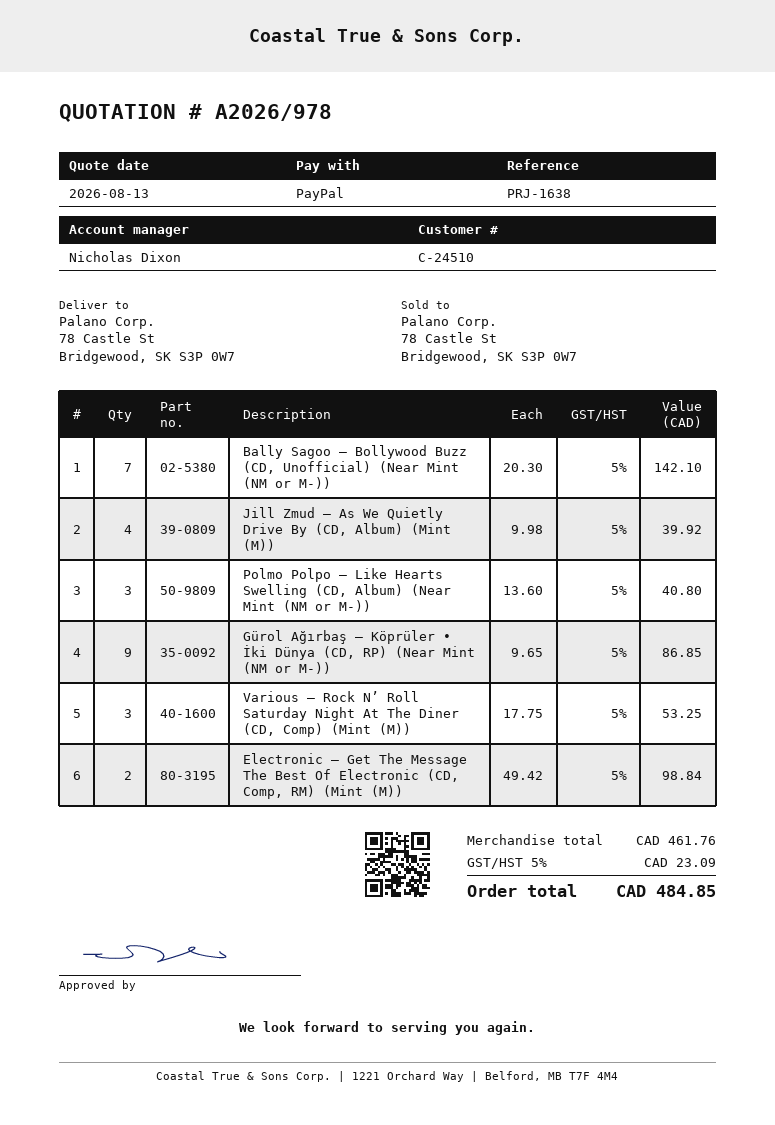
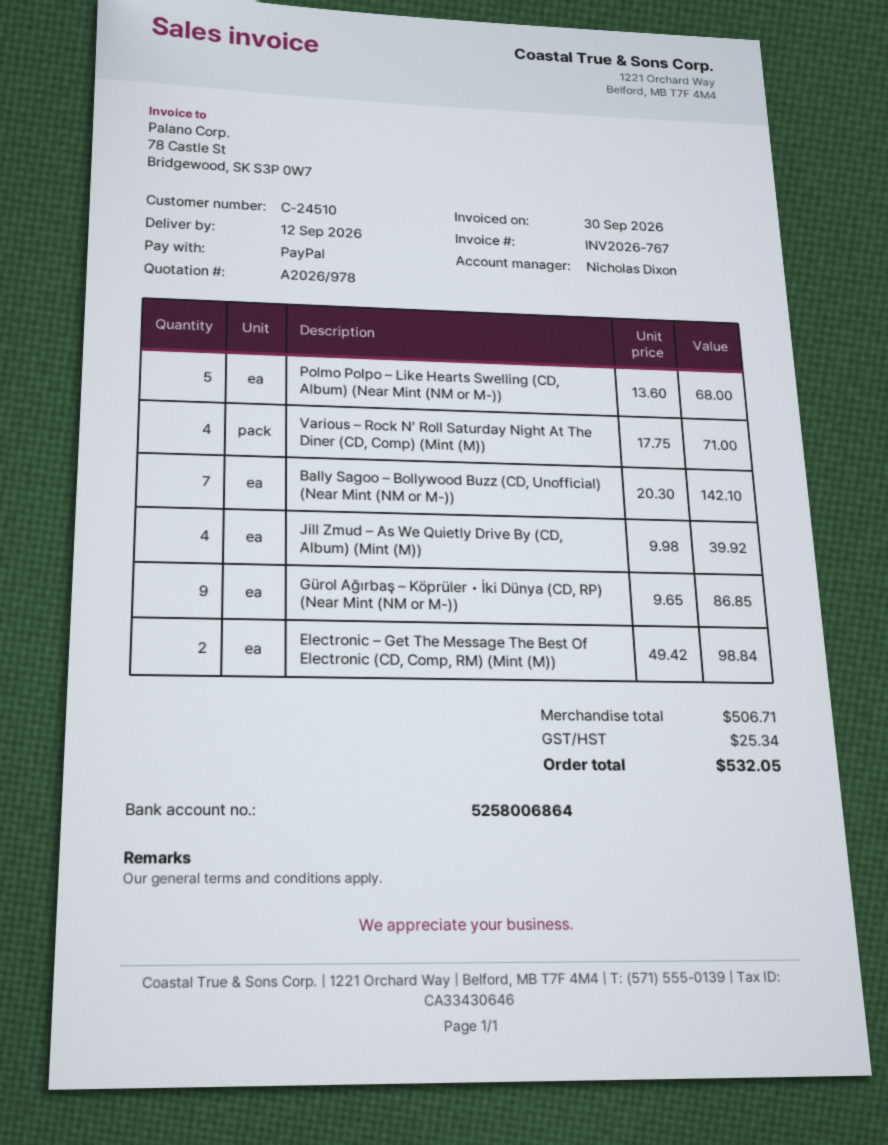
Polmo Polpo – Like Hearts Swelling (CD, Album) (Near Mint (NM or M-)): 3 x 13.60 = 40.80 -> 5 x 13.60 = 68.00
Various – Rock N’ Roll Saturday Night At The Diner (CD, Comp) (Mint (M)): 3 x 17.75 = 53.25 -> 4 x 17.75 = 71.00
subtotal: 461.76 -> 506.71
tax: 23.09 -> 25.34
total: 484.85 -> 532.05

